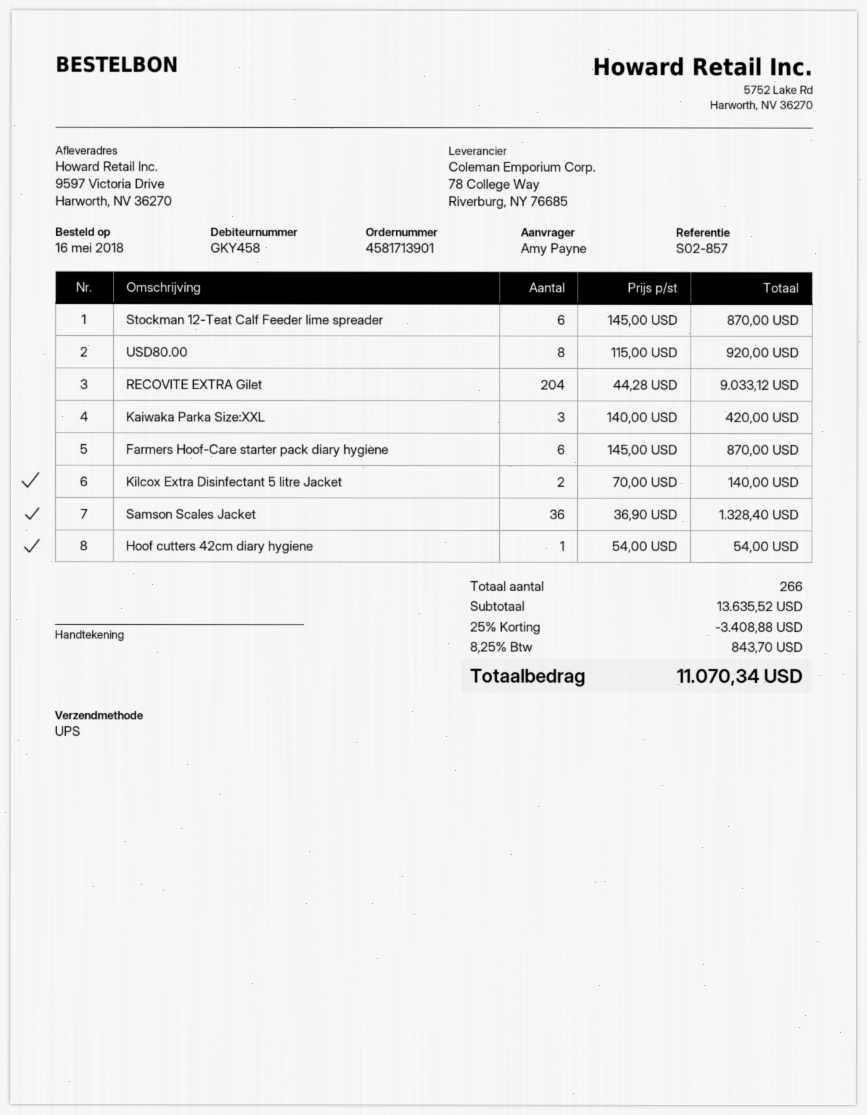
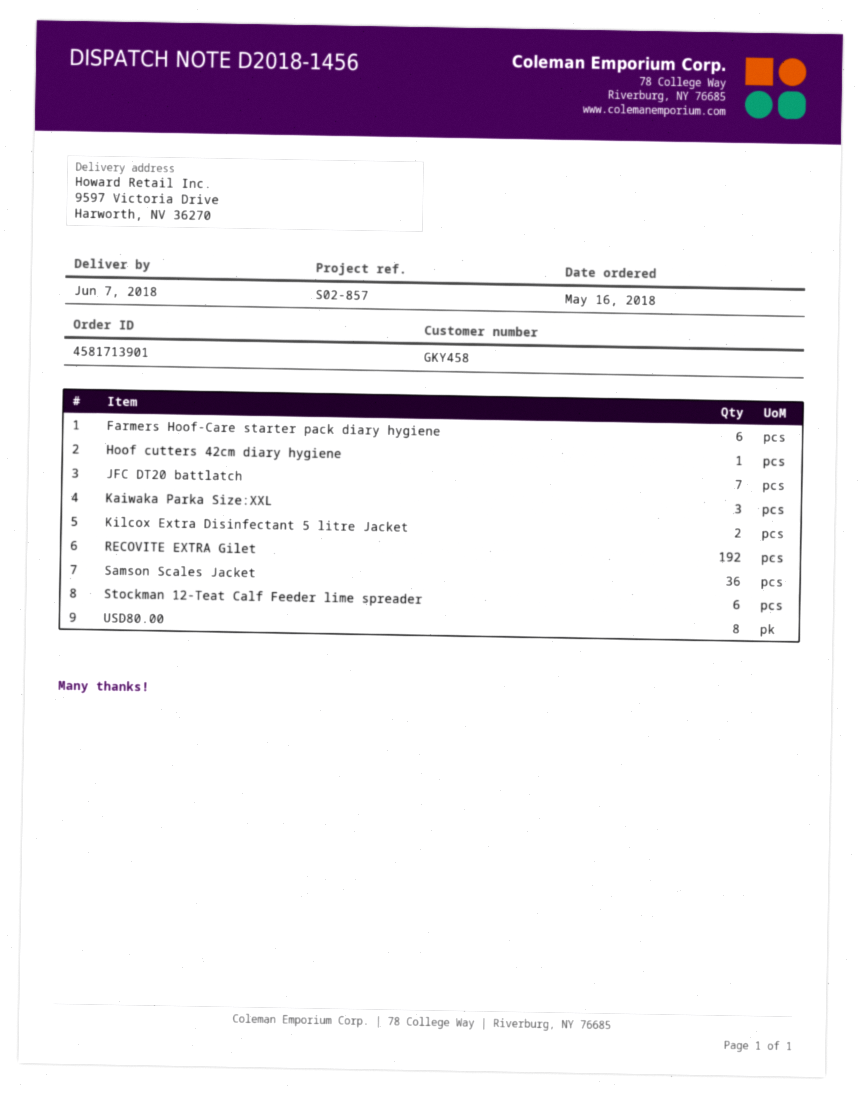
RECOVITE EXTRA Gilet: 204 -> 192
JFC DT20 battlatch: none -> 7

